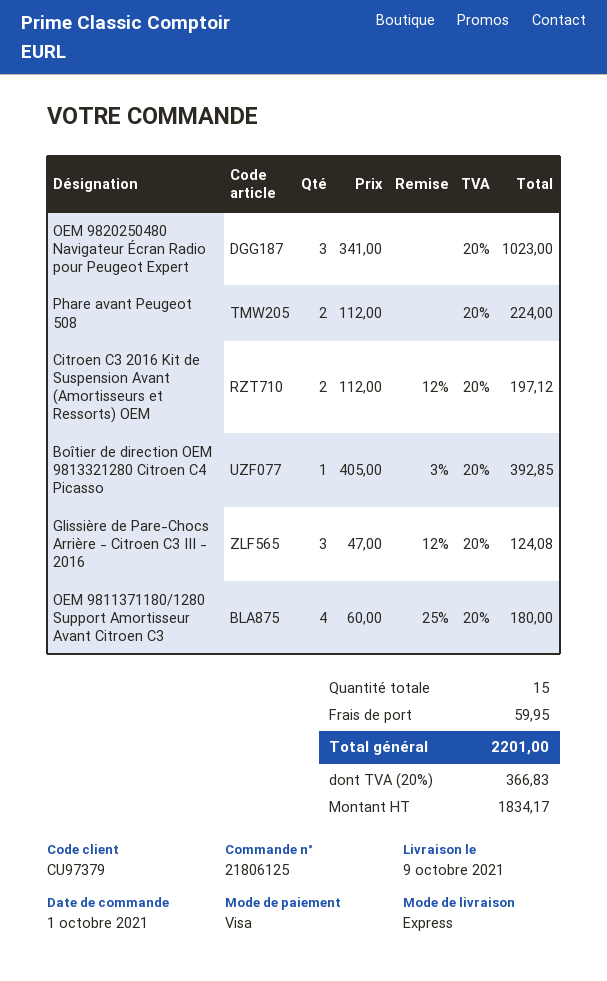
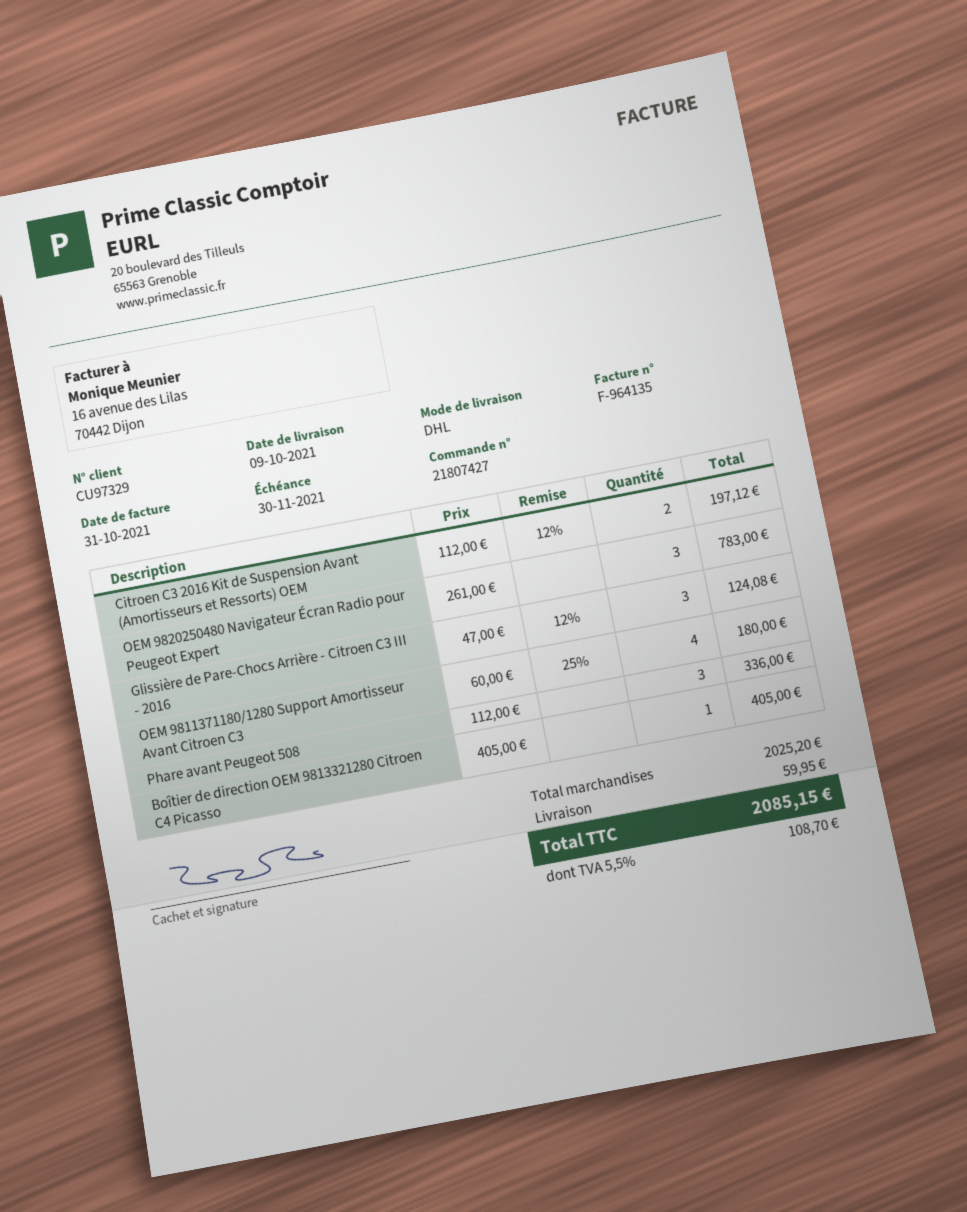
order number: 21806125 -> 21807427
customer number: CU97379 -> CU97329
shipping method: express -> DHL
OEM 9820250480 Navigateur Écran Radio pour Peugeot Expert: 3 x 341.00 = 1023.00 -> 3 x 261.00 = 783.00
Phare avant Peugeot 508: 2 x 112.00 = 224.00 -> 3 x 112.00 = 336.00
Boîtier de direction OEM 9813321280 Citroen C4 Picasso: 1 x 405.00 - 3% = 392.85 -> 1 x 405.00 = 405.00
tax: 20% = 366.83 -> 5.5% = 108.70
total: 2201.00 -> 2085.15

